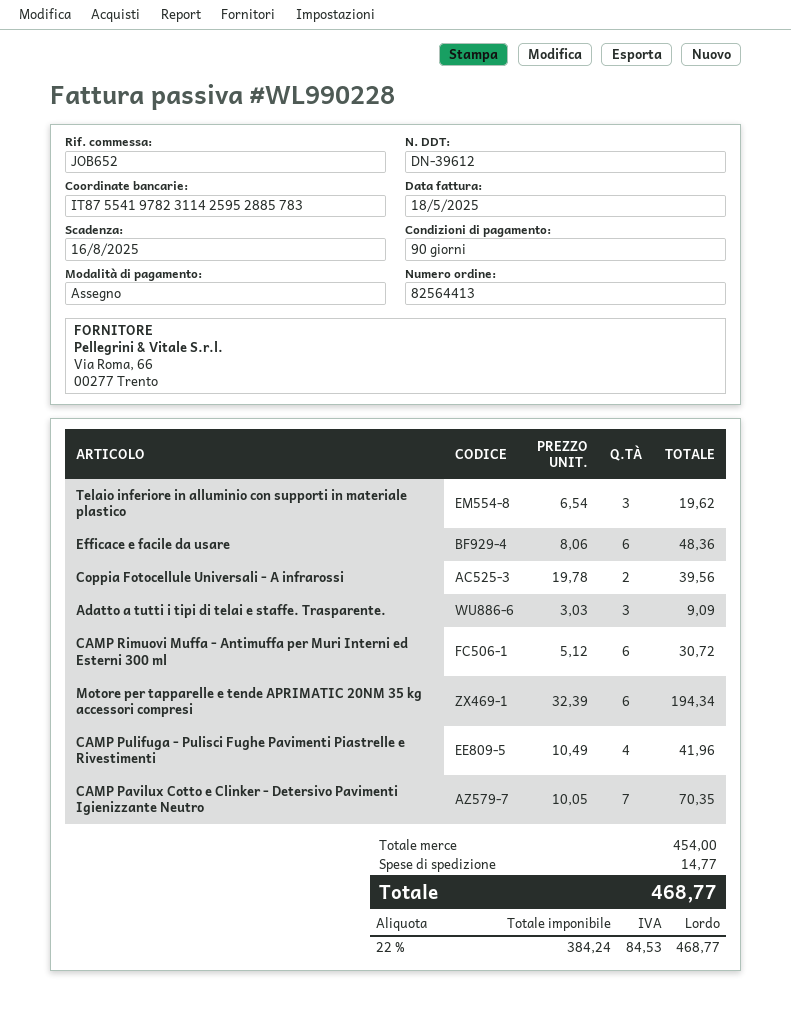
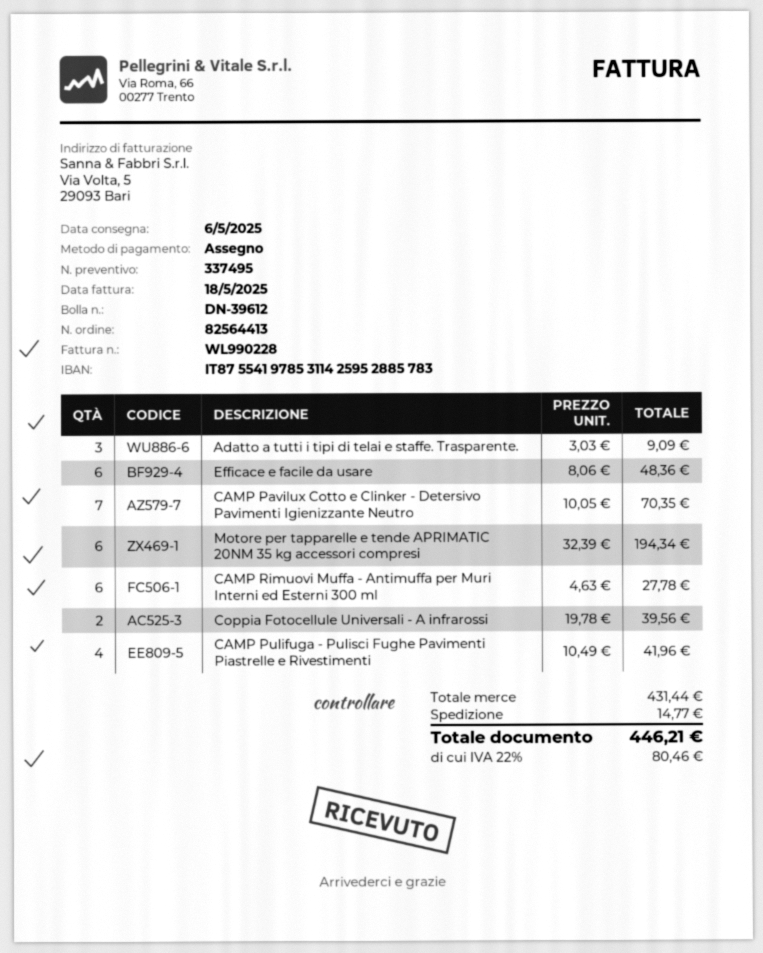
bank account: IT8755419782311425952885783 -> IT8755419785311425952885783
Telaio inferiore in alluminio con supporti in materiale plastico: 3 x 6.54 = 19.62 -> none
CAMP Rimuovi Muffa - Antimuffa per Muri Interni ed Esterni 300 ml: 6 x 5.12 = 30.72 -> 6 x 4.63 = 27.78
subtotal: 454.00 -> 431.44
tax: 22% = 84.53 -> 22% = 80.46
total: 468.77 -> 446.21

